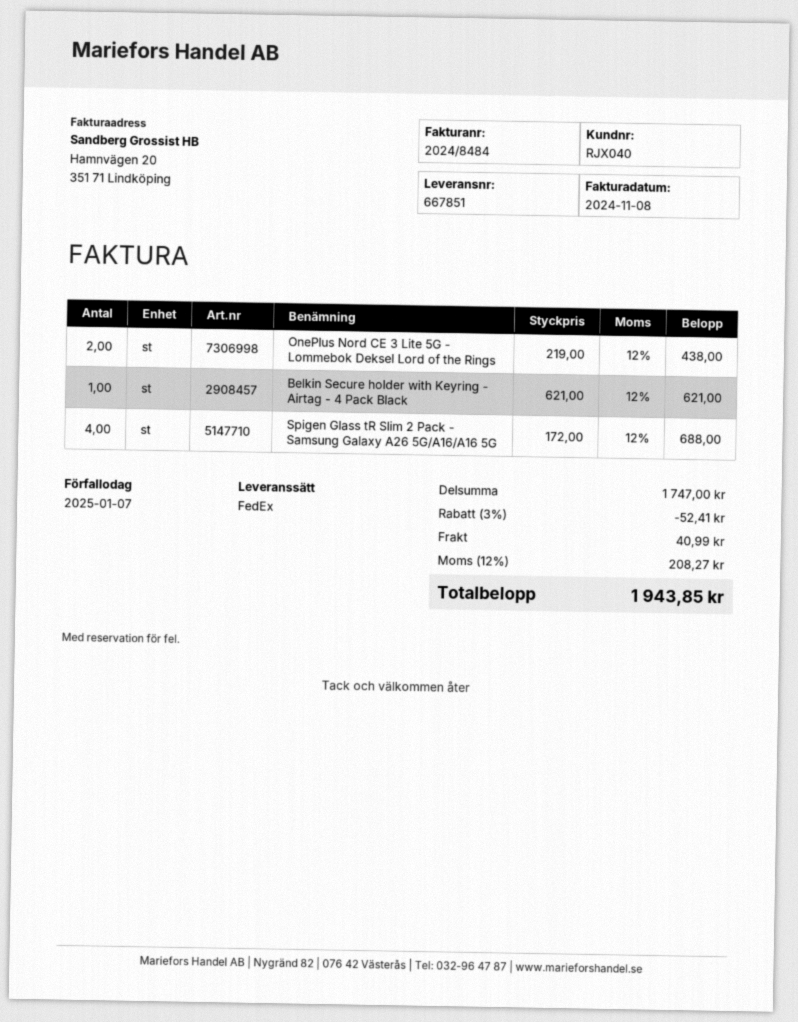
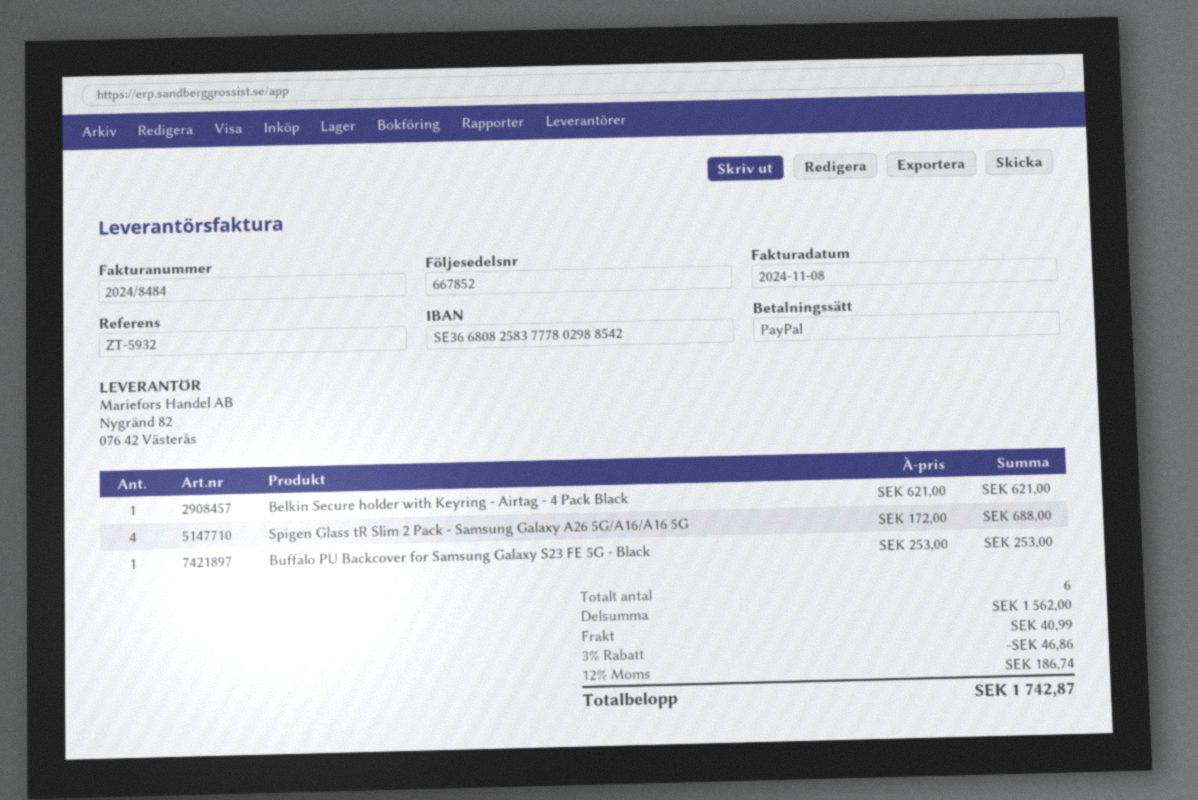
delivery note number: 667851 -> 667852
OnePlus Nord CE 3 Lite 5G - Lommebok Deksel Lord of the Rings: 2 x 219.00 = 438.00 -> none
Buffalo PU Backcover for Samsung Galaxy S23 FE 5G - Black: none -> 1 x 253.00 = 253.00
subtotal: 1747.00 -> 1562.00
discount: 3% = 52.41 -> 3% = 46.86
tax: 12% = 208.27 -> 12% = 186.74
total: 1943.85 -> 1742.87

